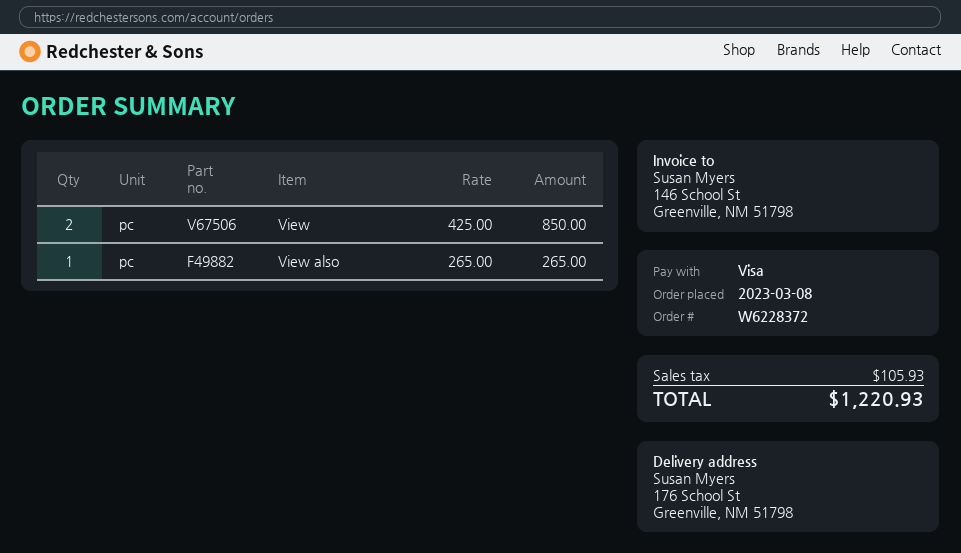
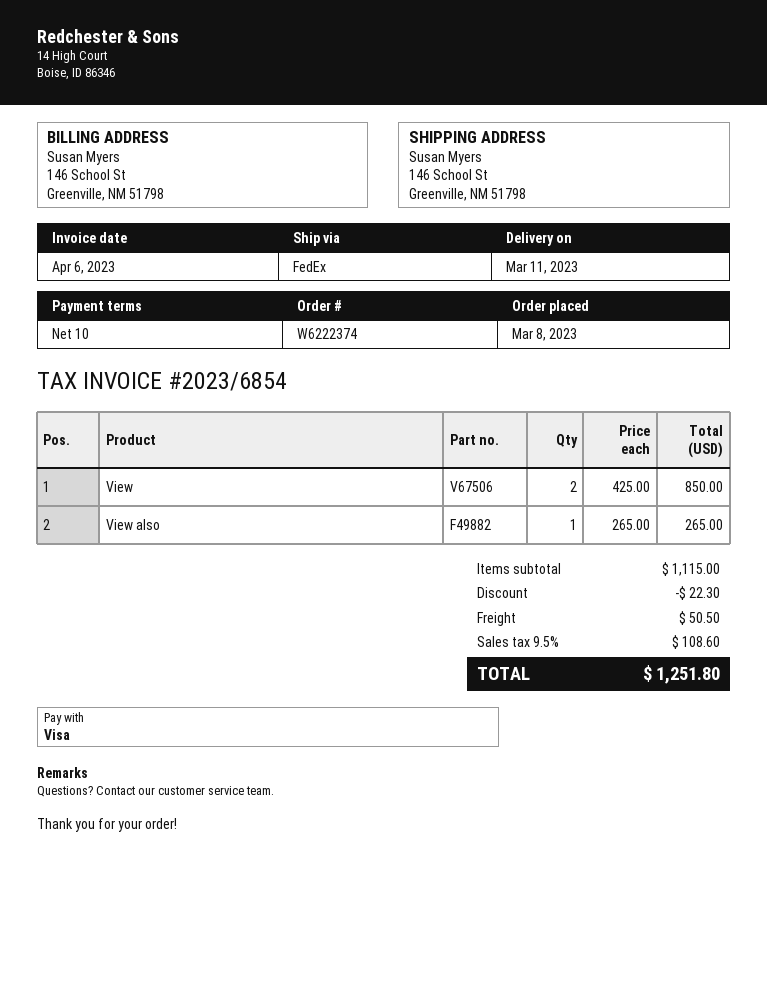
order number: W6228372 -> W6222374
ship to: 176 School St, Greenville, NM 51798 -> 146 School St, Greenville, NM 51798
discount: none -> 22.30
shipping: none -> 50.50
tax: 105.93 -> 108.60
total: 1220.93 -> 1251.80

